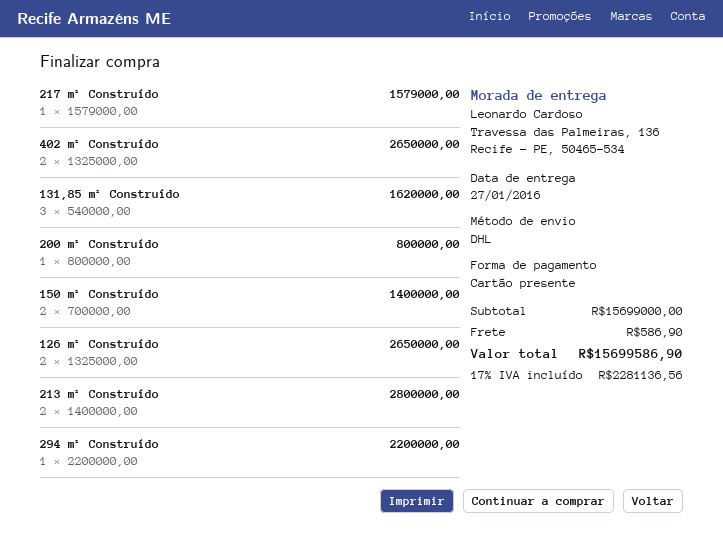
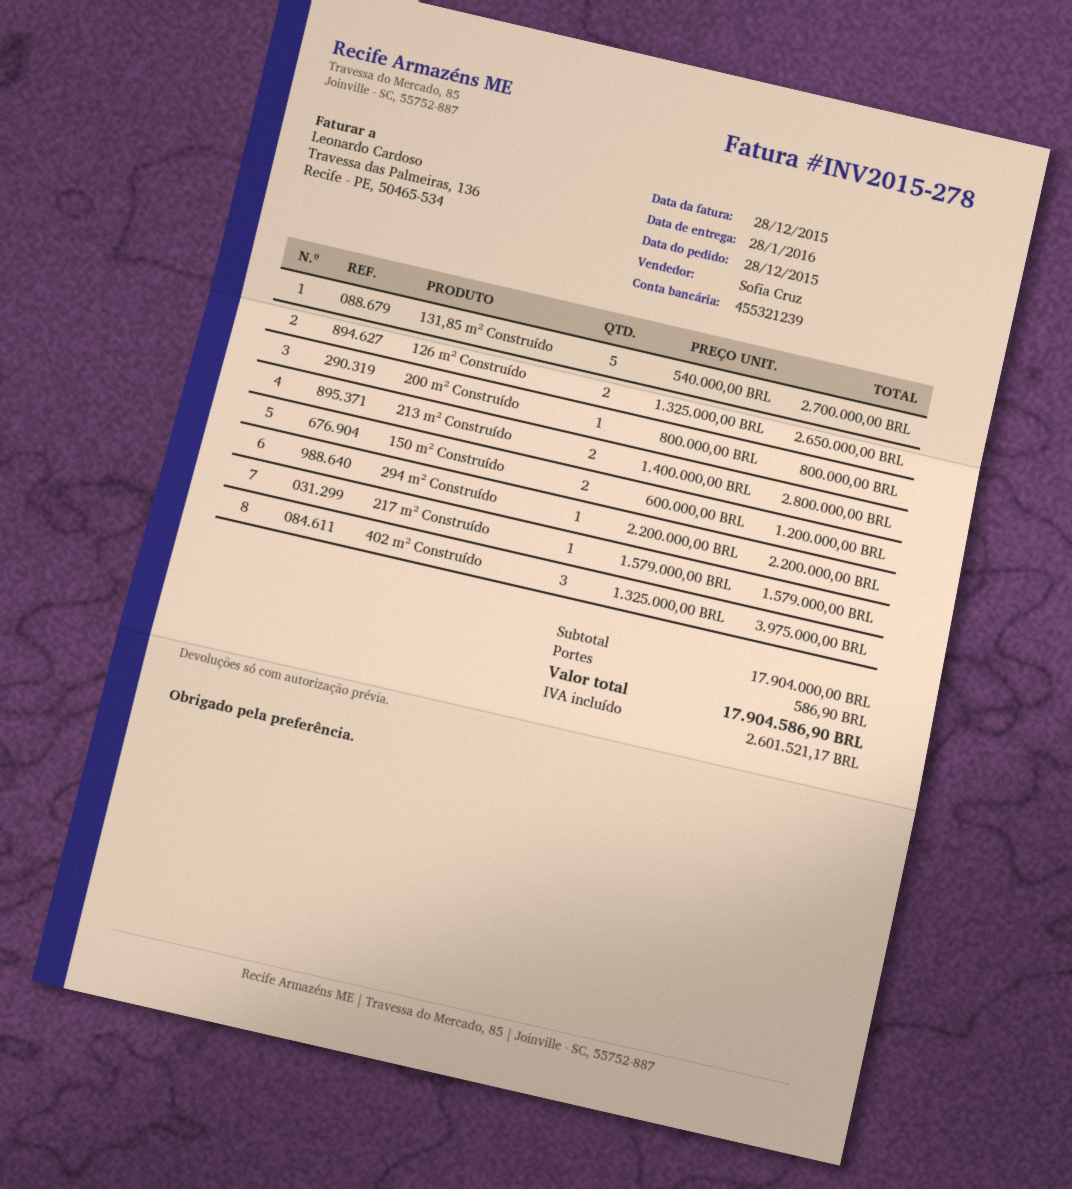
delivery date: 2016-01-27 -> 2016-01-28
402 m² Construído: 2 x 1325000.00 = 2650000.00 -> 3 x 1325000.00 = 3975000.00
131,85 m² Construído: 3 x 540000.00 = 1620000.00 -> 5 x 540000.00 = 2700000.00
150 m² Construído: 2 x 700000.00 = 1400000.00 -> 2 x 600000.00 = 1200000.00
subtotal: 15699000.00 -> 17904000.00
tax: 2281136.56 -> 2601521.17
total: 15699586.90 -> 17904586.90

